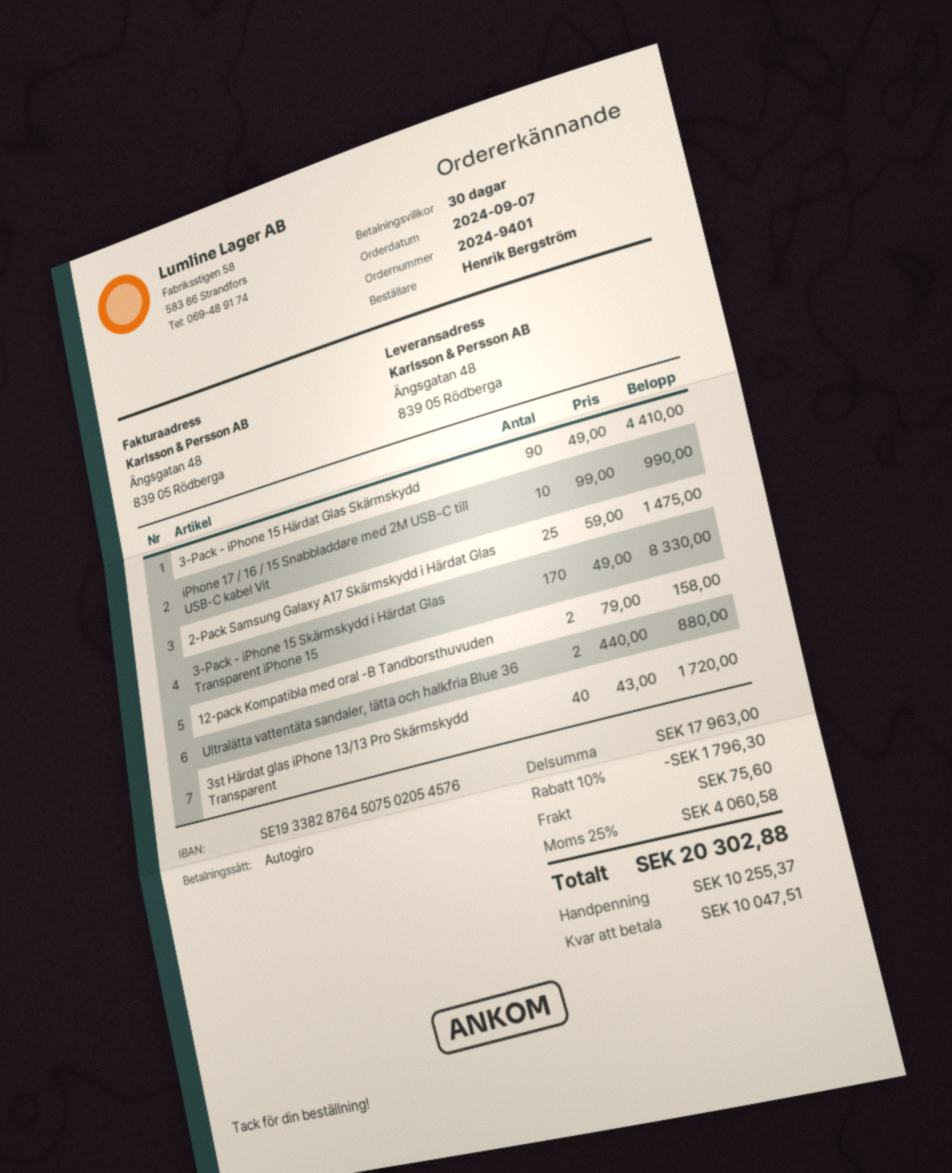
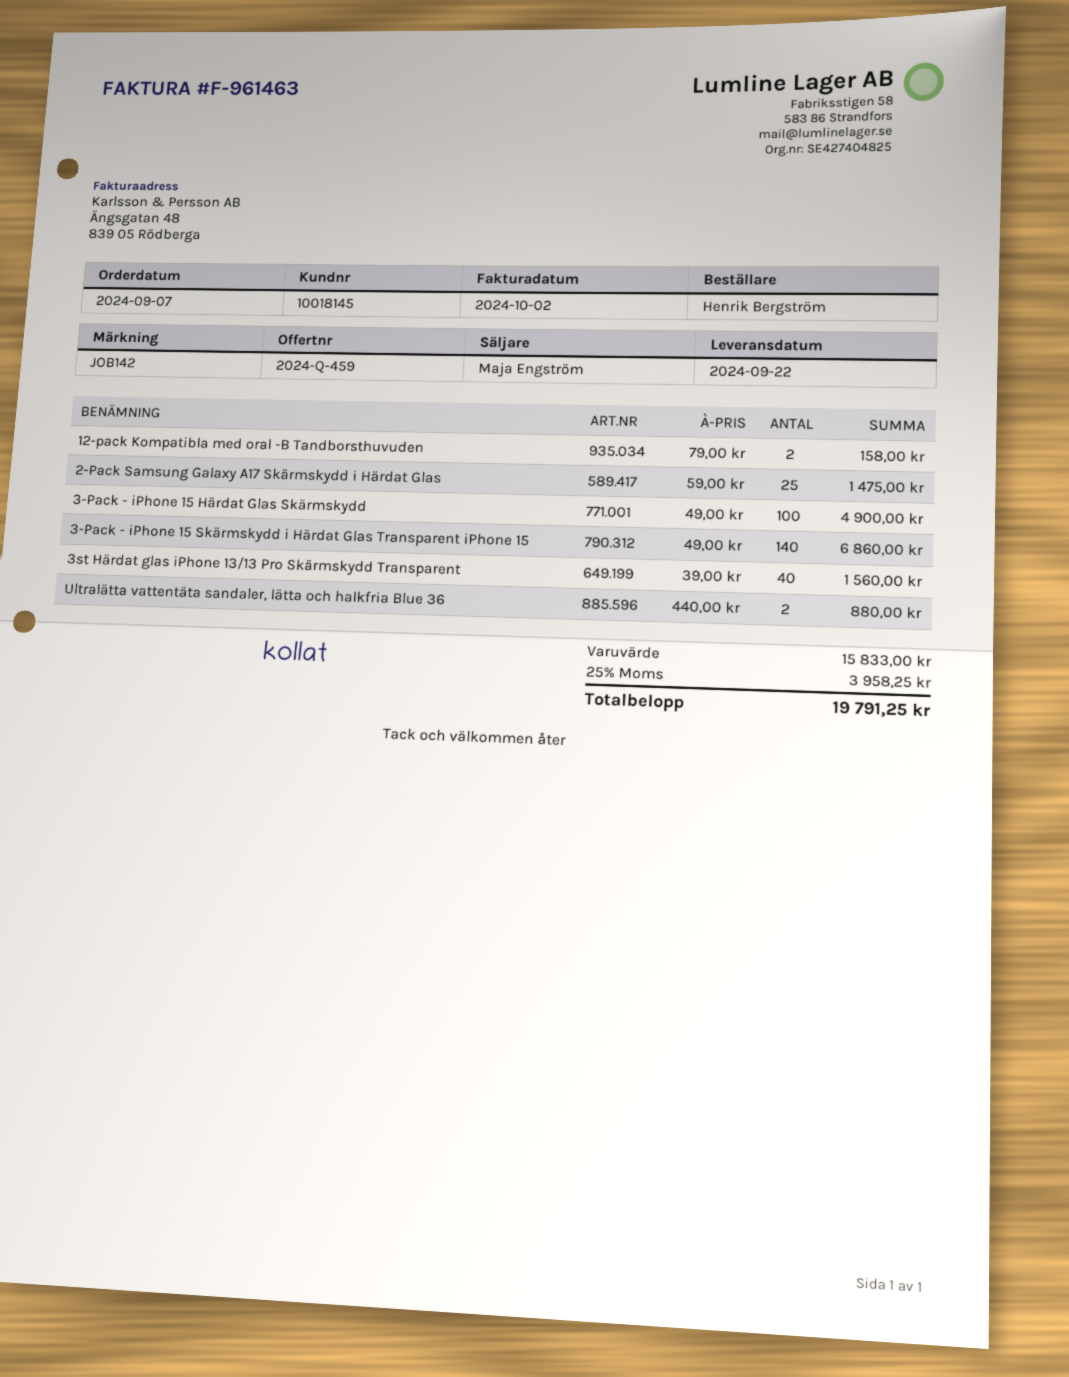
3-Pack - iPhone 15 Härdat Glas Skärmskydd: 90 x 49.00 = 4410.00 -> 100 x 49.00 = 4900.00
iPhone 17 / 16 / 15 Snabbladdare med 2M USB-C till USB-C kabel Vit: 10 x 99.00 = 990.00 -> none
3-Pack - iPhone 15 Skärmskydd i Härdat Glas Transparent iPhone 15: 170 x 49.00 = 8330.00 -> 140 x 49.00 = 6860.00
3st Härdat glas iPhone 13/13 Pro Skärmskydd Transparent: 40 x 43.00 = 1720.00 -> 40 x 39.00 = 1560.00
subtotal: 17963.00 -> 15833.00
discount: 10% = 1796.30 -> none
shipping: 75.60 -> none
tax: 25% = 4060.58 -> 25% = 3958.25
total: 20302.88 -> 19791.25

